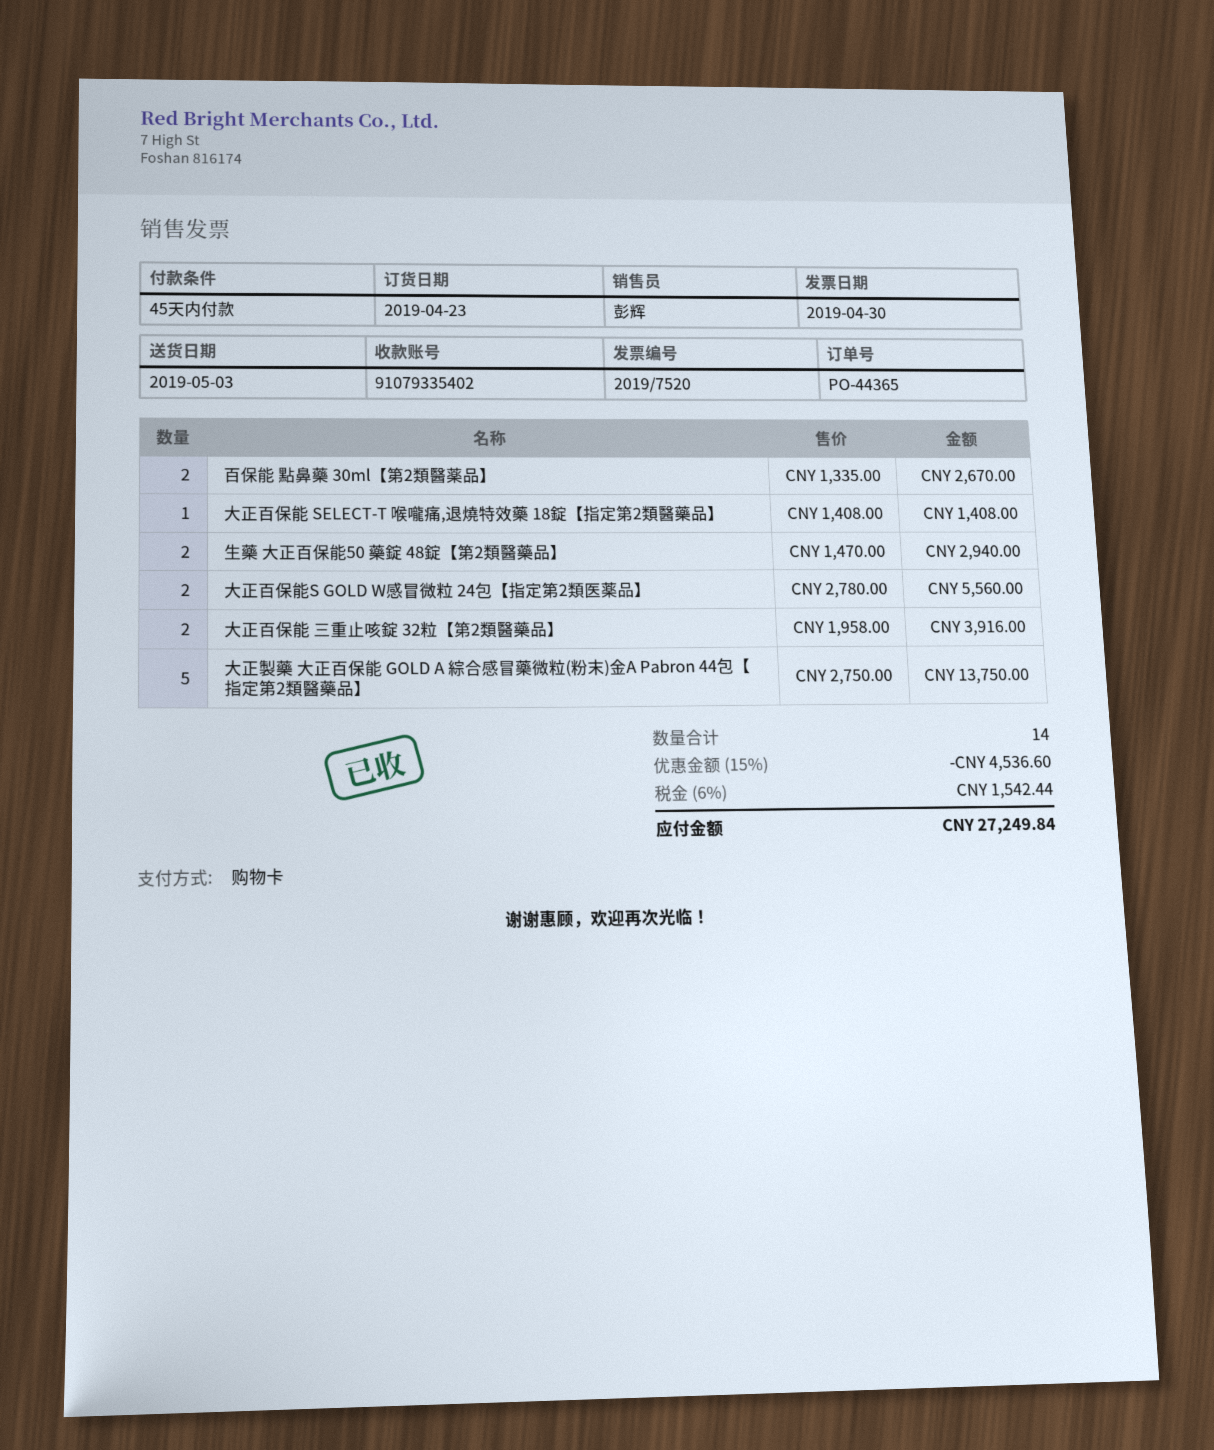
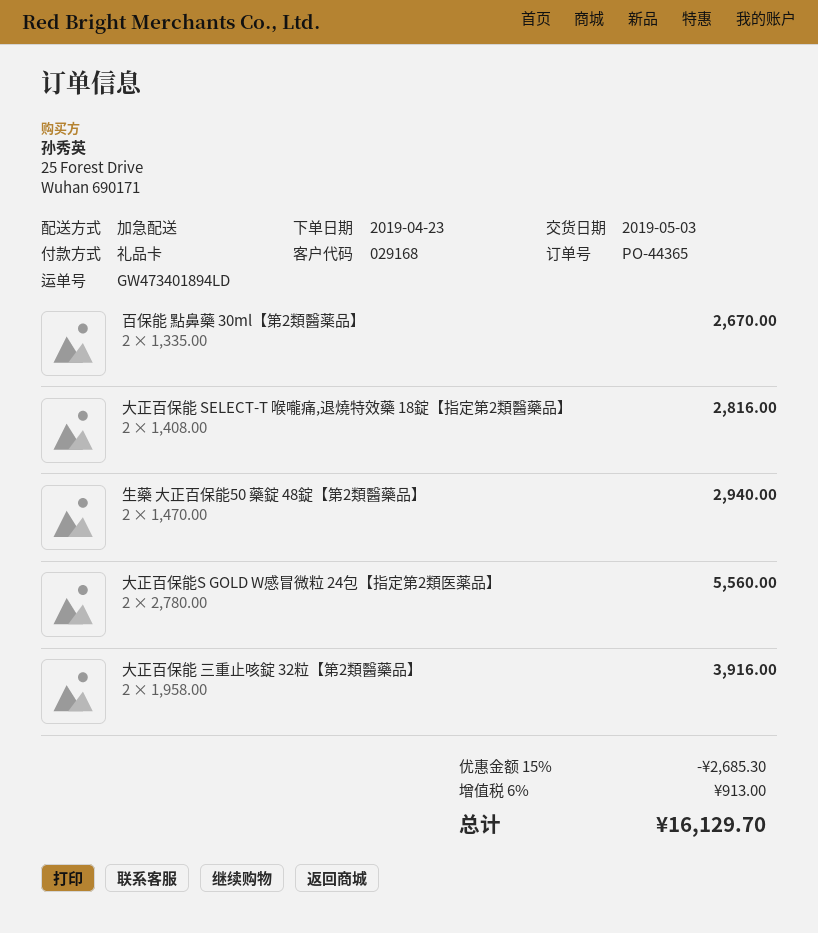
大正百保能 SELECT-T 喉嚨痛,退燒特效藥 18錠【指定第2類醫藥品】: 1 x 1408.00 = 1408.00 -> 2 x 1408.00 = 2816.00
大正製藥 大正百保能 GOLD A 綜合感冒藥微粒(粉末)金A Pabron 44包【指定第2類醫藥品】: 5 x 2750.00 = 13750.00 -> none
discount: 15% = 4536.60 -> 15% = 2685.30
tax: 6% = 1542.44 -> 6% = 913.00
total: 27249.84 -> 16129.70

